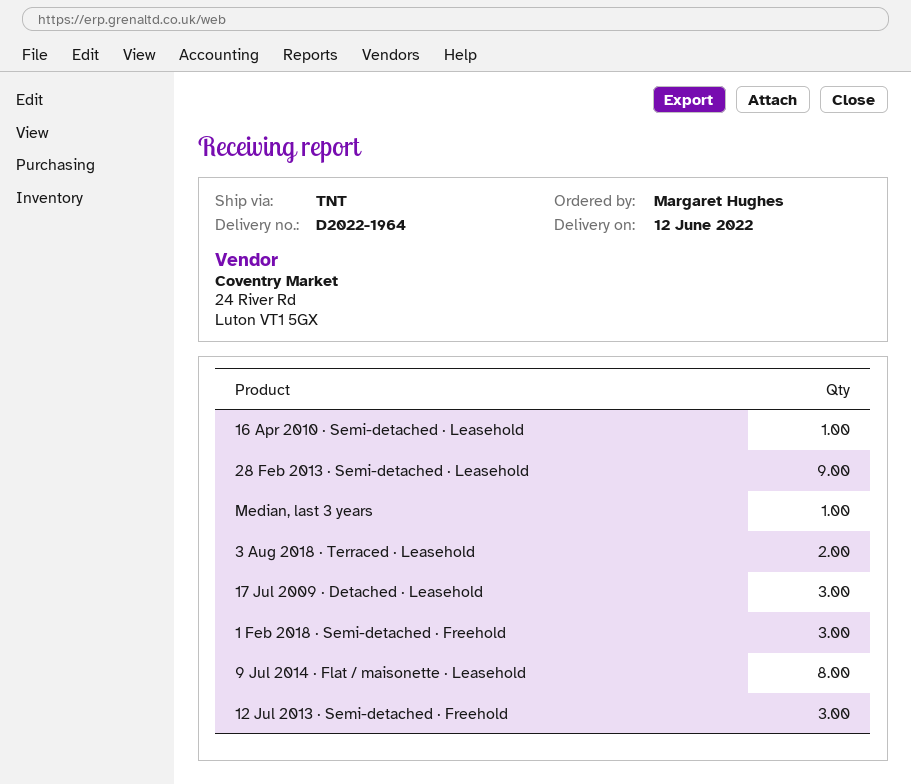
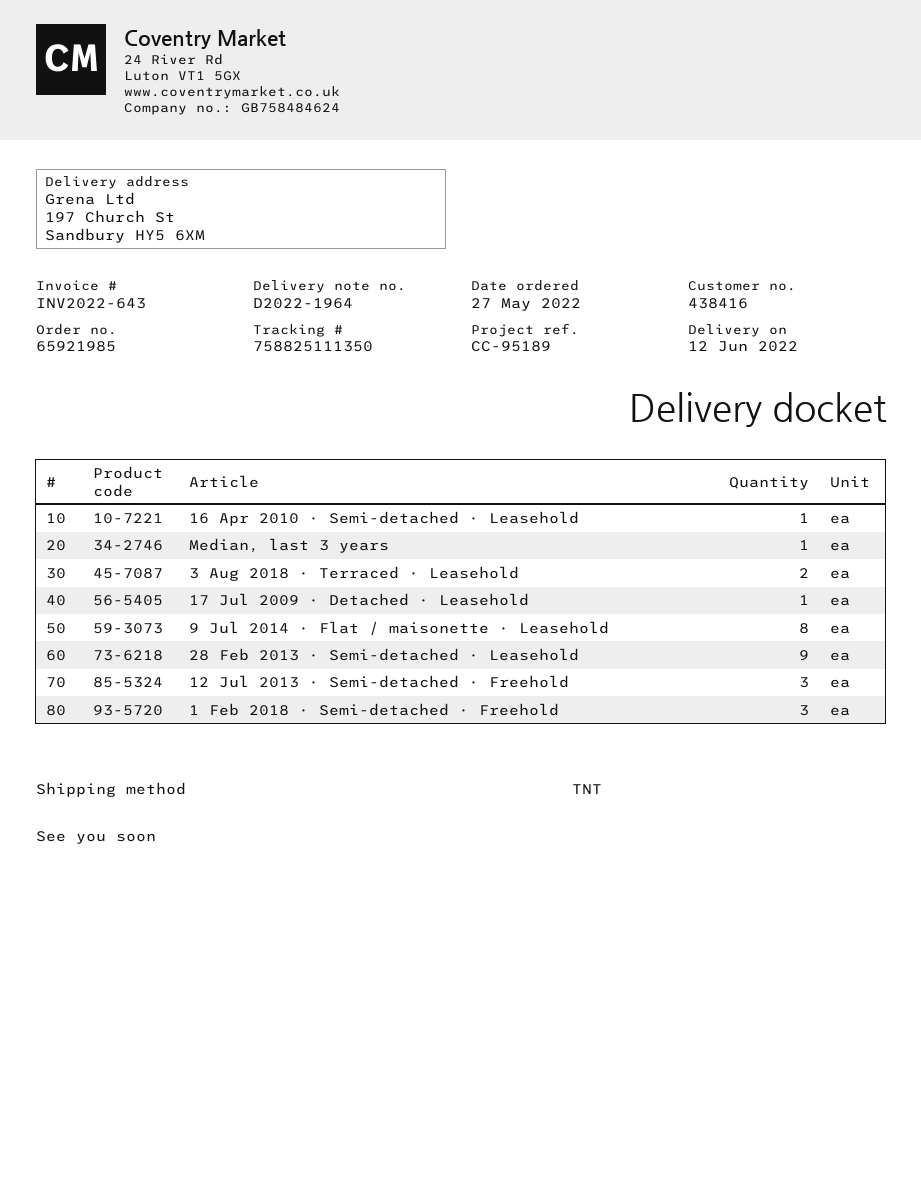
17 Jul 2009 · Detached · Leasehold: 3 -> 1

